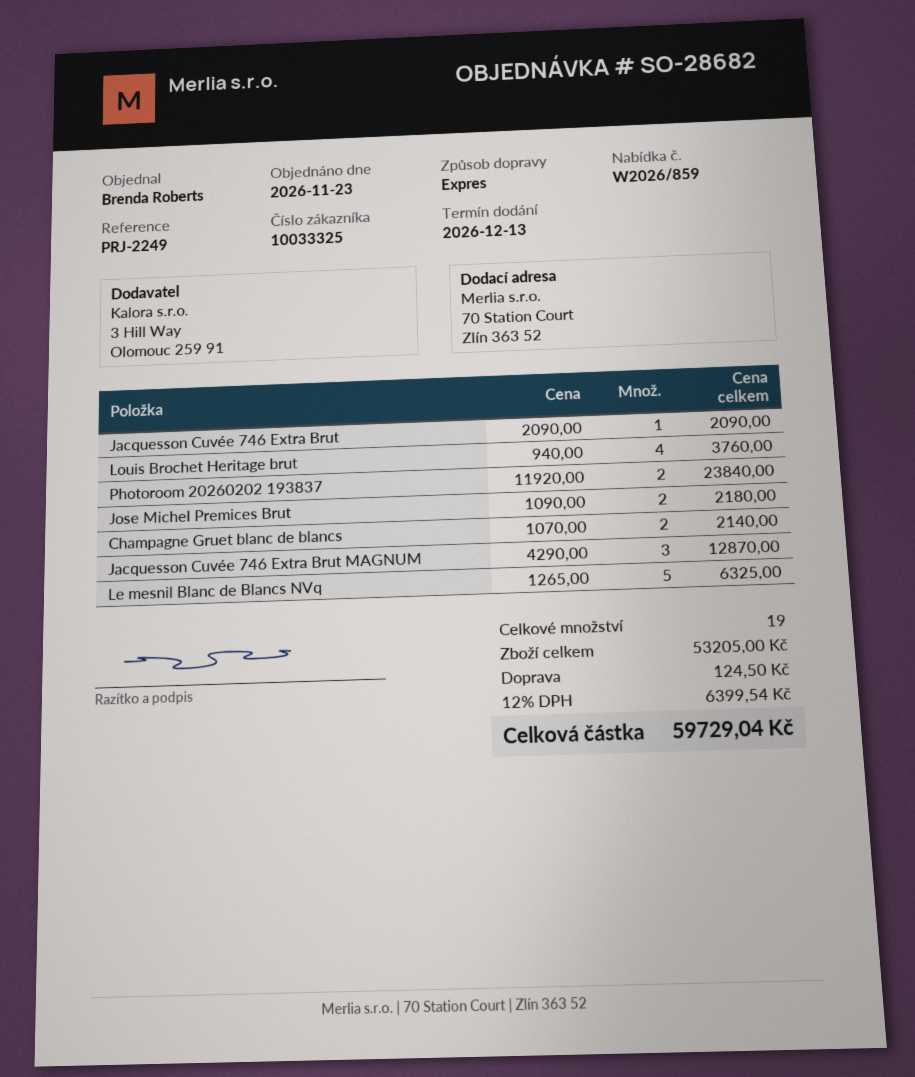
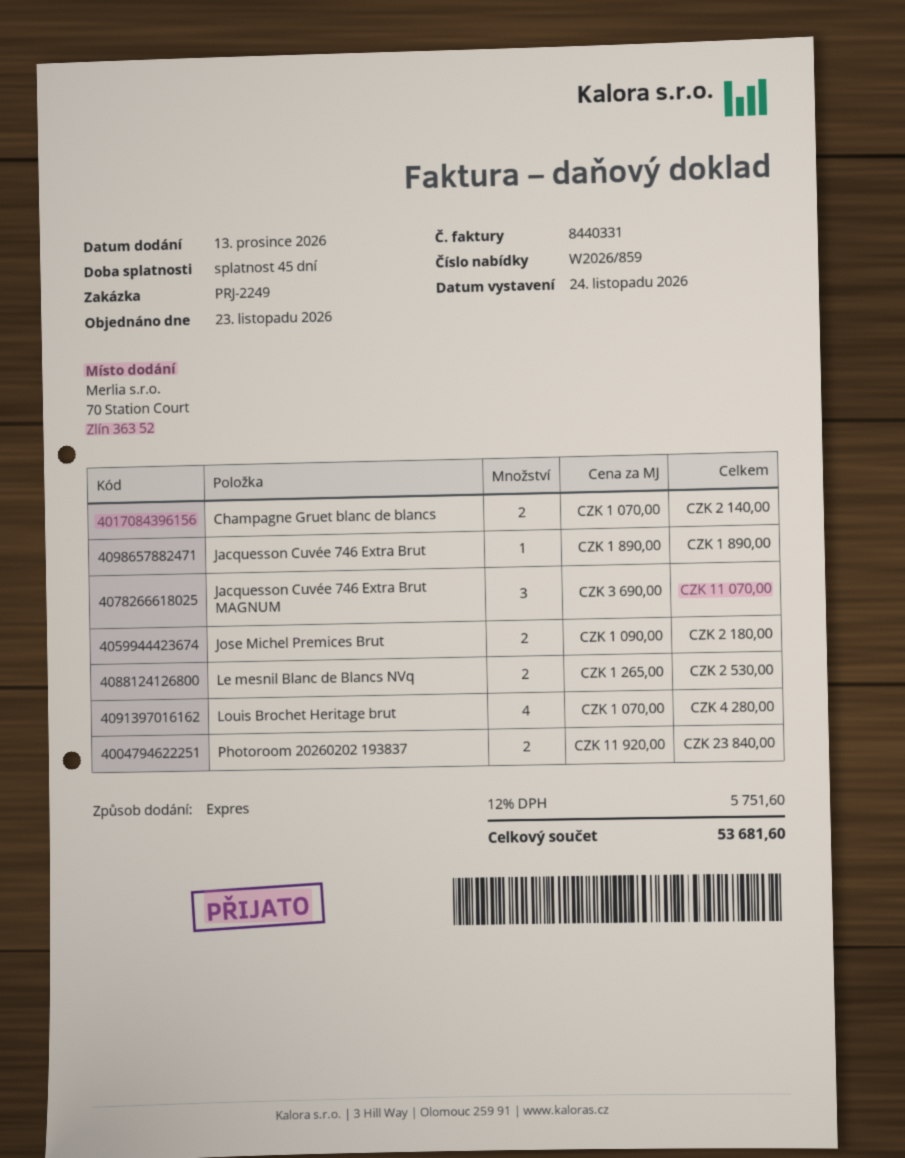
Jacquesson Cuvée 746 Extra Brut: 1 x 2090.00 = 2090.00 -> 1 x 1890.00 = 1890.00
Louis Brochet Heritage brut: 4 x 940.00 = 3760.00 -> 4 x 1070.00 = 4280.00
Jacquesson Cuvée 746 Extra Brut MAGNUM: 3 x 4290.00 = 12870.00 -> 3 x 3690.00 = 11070.00
Le mesnil Blanc de Blancs NVq: 5 x 1265.00 = 6325.00 -> 2 x 1265.00 = 2530.00
shipping: 124.50 -> none
tax: 12% = 6399.54 -> 12% = 5751.60
total: 59729.04 -> 53681.60

